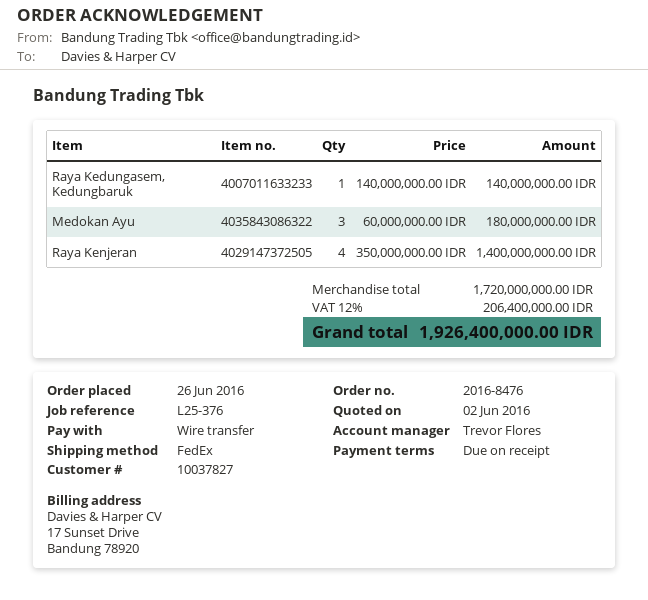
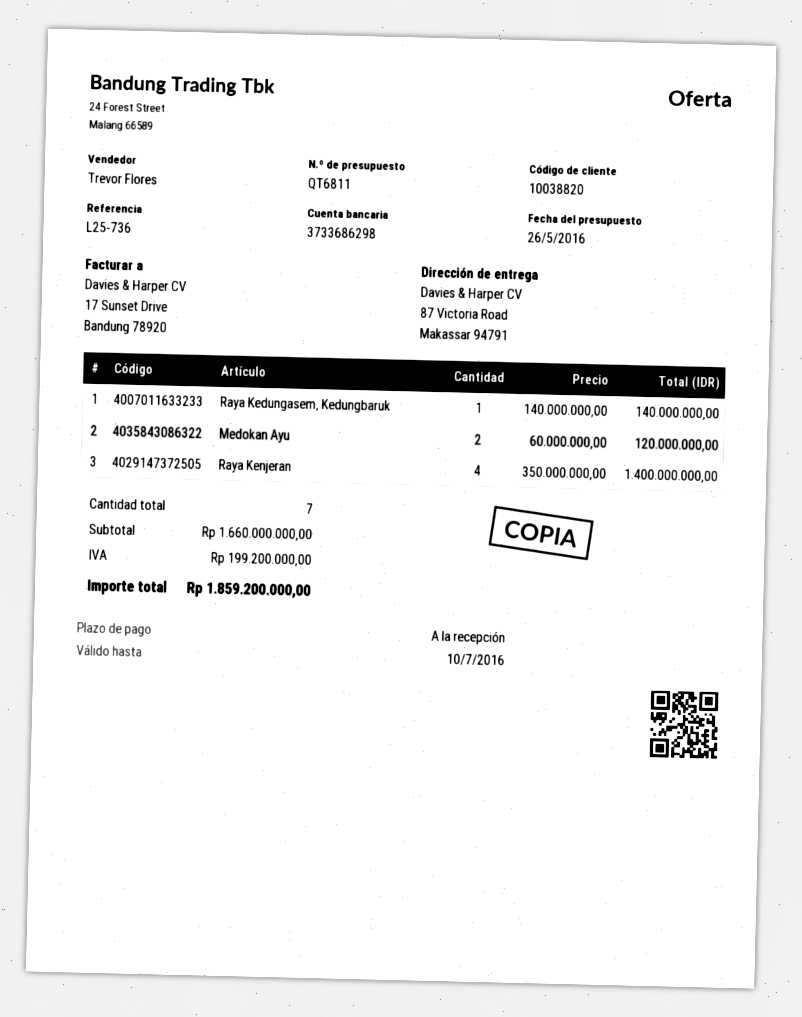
quote date: 2016-06-02 -> 2016-05-26
customer number: 10037827 -> 10038820
reference: L25-376 -> L25-736
Medokan Ayu: 3 x 60000000.00 = 180000000.00 -> 2 x 60000000.00 = 120000000.00
subtotal: 1720000000.00 -> 1660000000.00
tax: 206400000.00 -> 199200000.00
total: 1926400000.00 -> 1859200000.00

